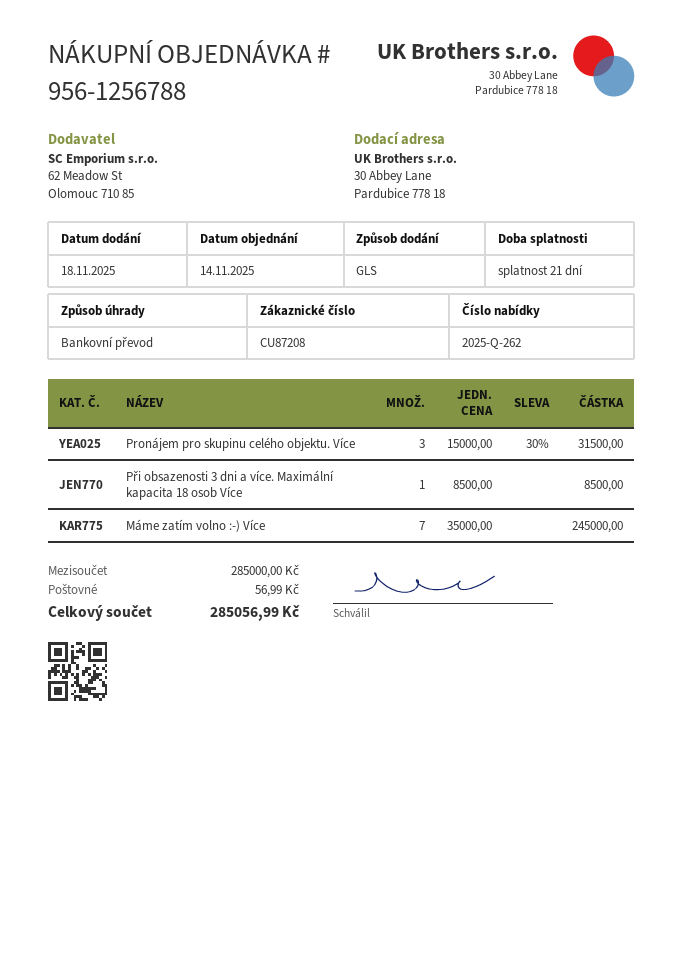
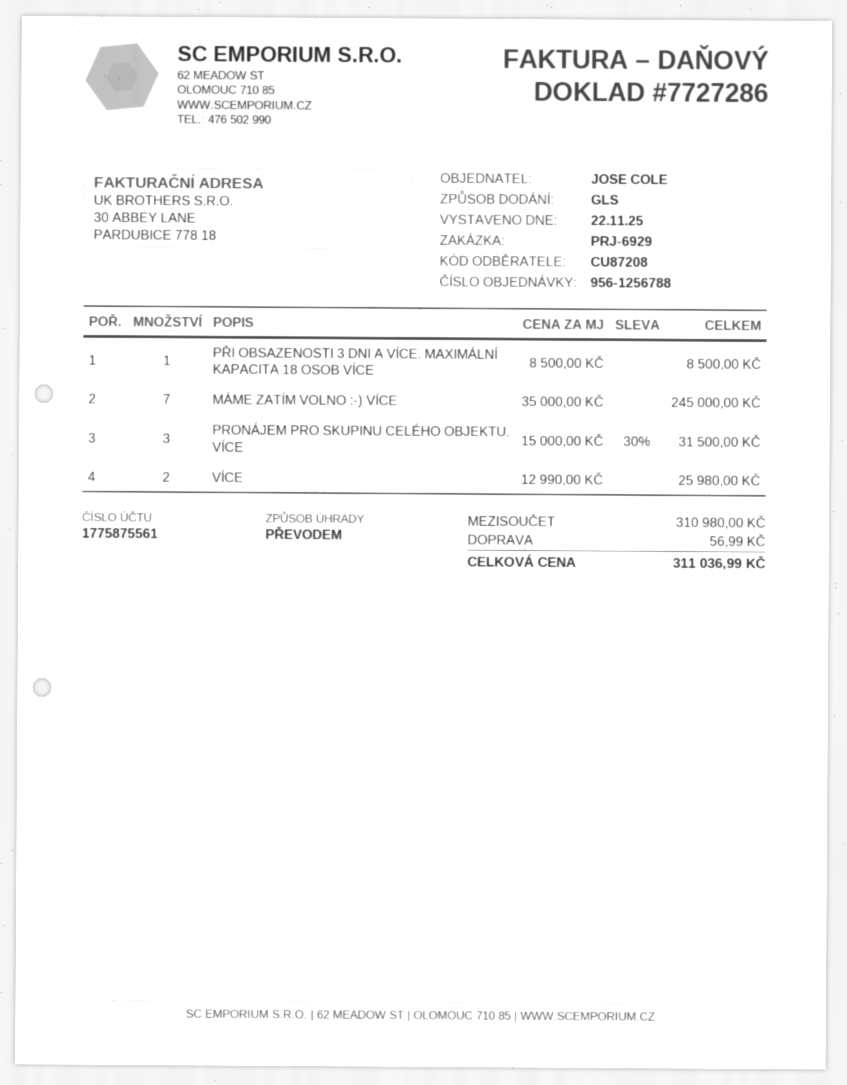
VÍCE: none -> 2 x 12990.00 = 25980.00
subtotal: 285000.00 -> 310980.00
total: 285056.99 -> 311036.99

